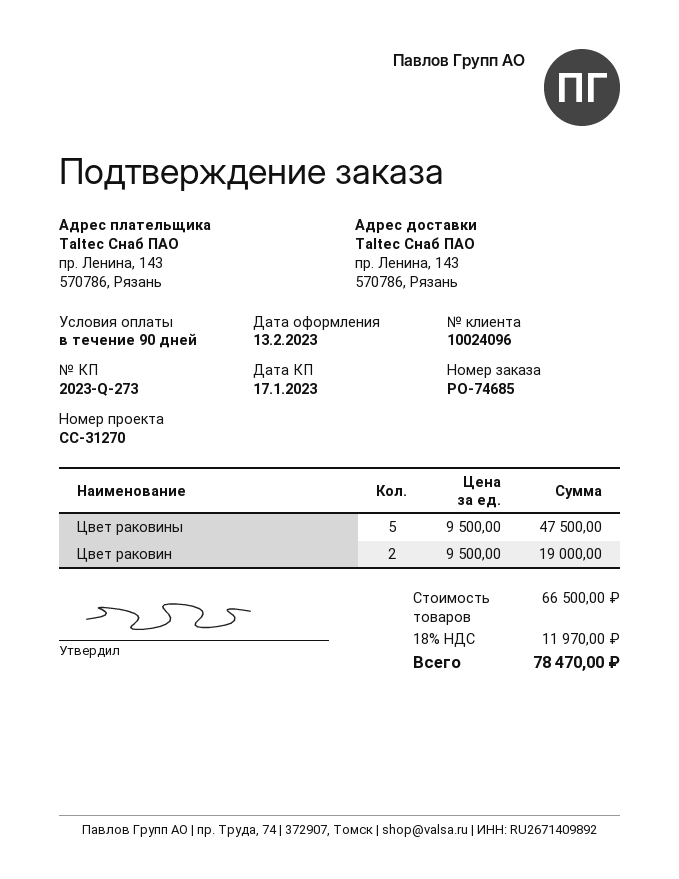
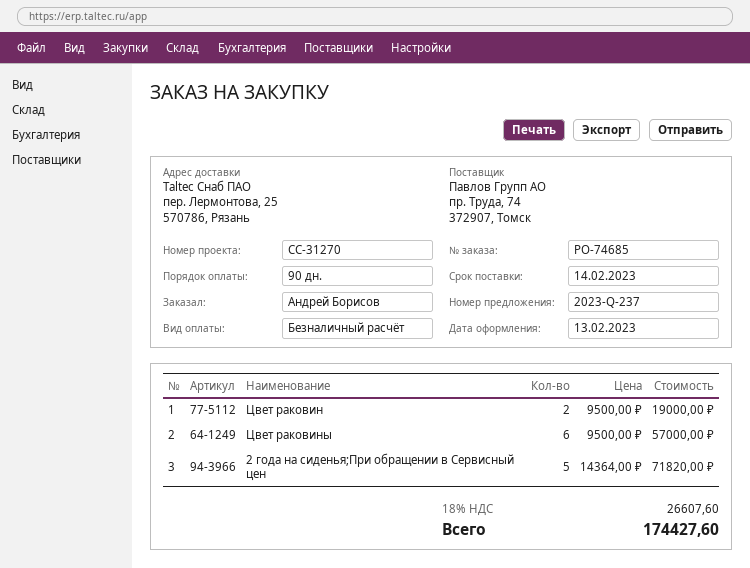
quote number: 2023-Q-273 -> 2023-Q-237
ship to: пр. Ленина, 143, 570786, Рязань -> пер. Лермонтова, 25, 570786, Рязань
Цвет раковины: 5 x 9500.00 = 47500.00 -> 6 x 9500.00 = 57000.00
2 года на сиденья;При обращении в Сервисный цен: none -> 5 x 14364.00 = 71820.00
tax: 18% = 11970.00 -> 18% = 26607.60
total: 78470.00 -> 174427.60

